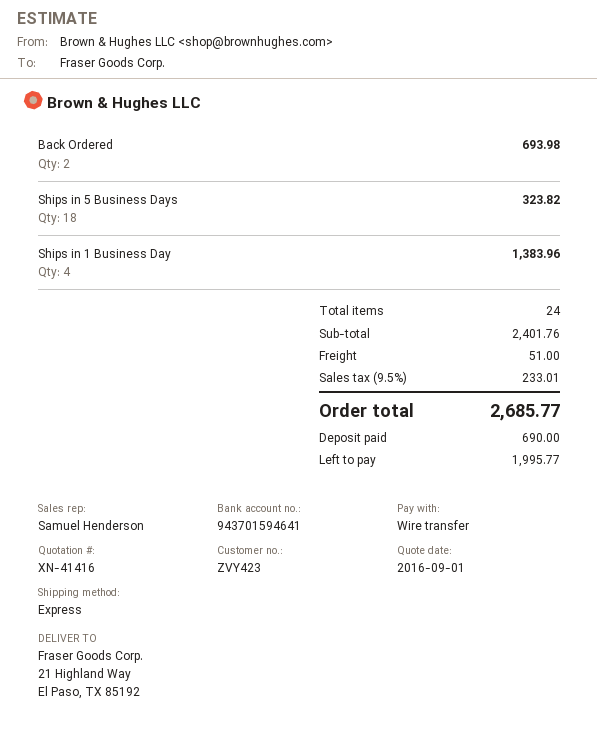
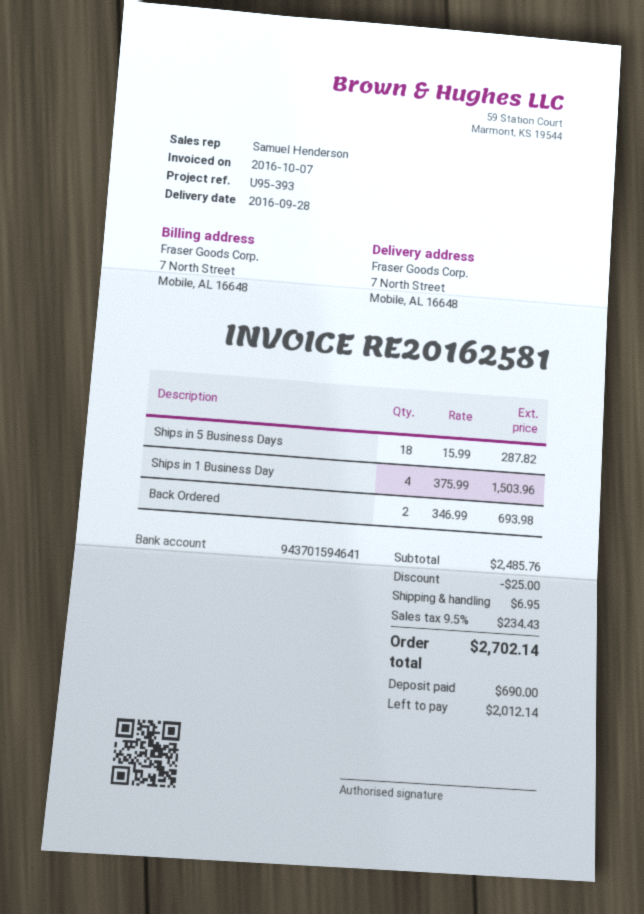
ship to: 21 Highland Way, El Paso, TX 85192 -> 7 North Street, Mobile, AL 16648
Ships in 5 Business Days: 18 for 323.82 -> 18 for 287.82
Ships in 1 Business Day: 4 for 1383.96 -> 4 for 1503.96
subtotal: 2401.76 -> 2485.76
discount: none -> 25.00
shipping: 51.00 -> 6.95
tax: 9.5% = 233.01 -> 9.5% = 234.43
total: 2685.77 -> 2702.14
balance: 1995.77 -> 2012.14

